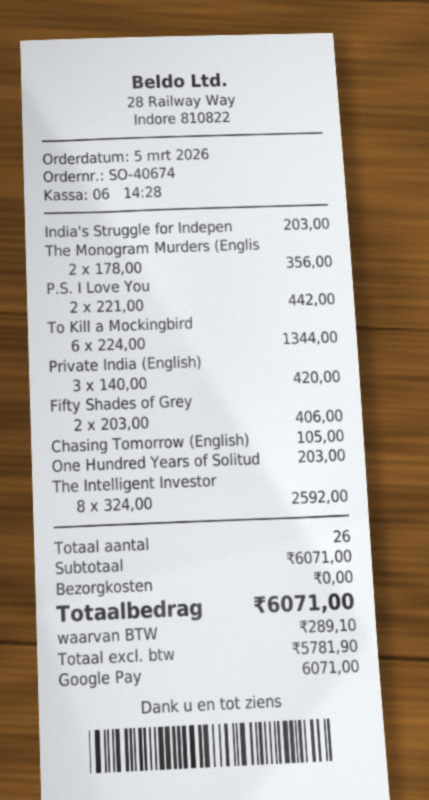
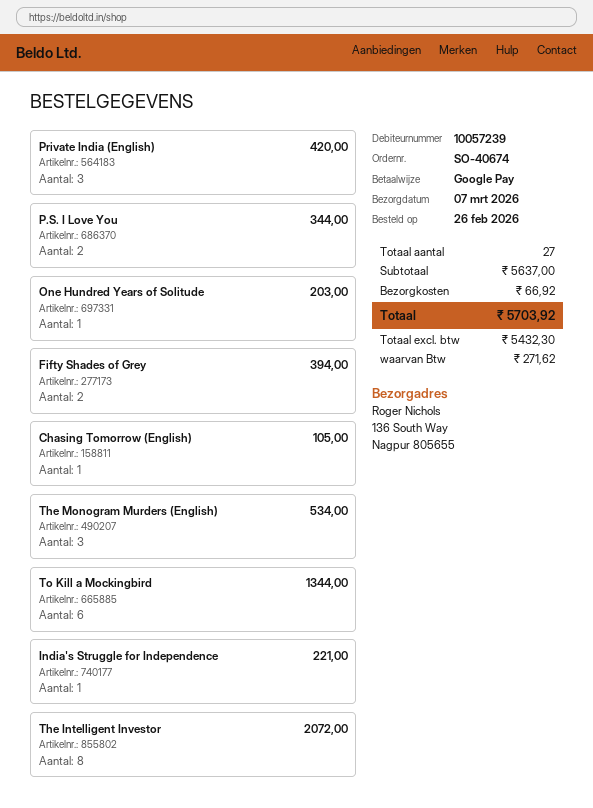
order date: 2026-03-05 -> 2026-02-26
India's Struggle for Indepen: 1 for 203.00 -> 1 for 221.00
The Monogram Murders (Englis: 2 for 356.00 -> 3 for 534.00
P.S. I Love You: 2 for 442.00 -> 2 for 344.00
Fifty Shades of Grey: 2 for 406.00 -> 2 for 394.00
The Intelligent Investor: 8 for 2592.00 -> 8 for 2072.00
total quantity: 26 -> 27
subtotal: 6071.00 -> 5637.00
shipping: 0.00 -> 66.92
net: 5781.90 -> 5432.30
tax: 289.10 -> 271.62
total: 6071.00 -> 5703.92

